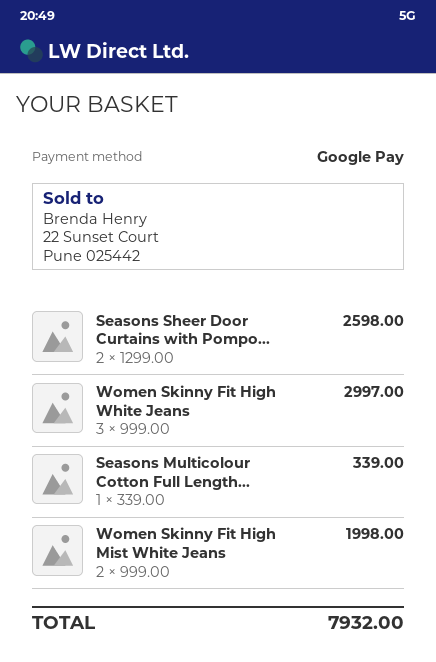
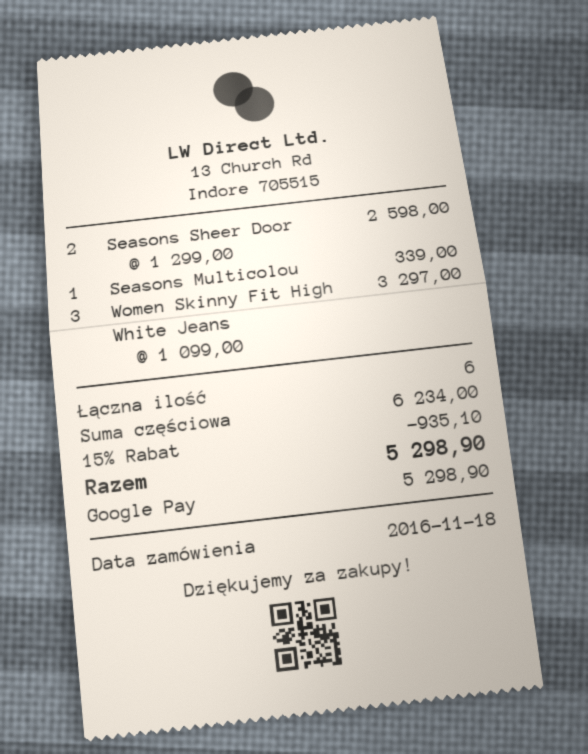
Women Skinny Fit High White Jeans: 3 x 999.00 = 2997.00 -> 3 x 1099.00 = 3297.00
Women Skinny Fit High Mist White Jeans: 2 x 999.00 = 1998.00 -> none
discount: none -> 15% = 935.10
total: 7932.00 -> 5298.90

